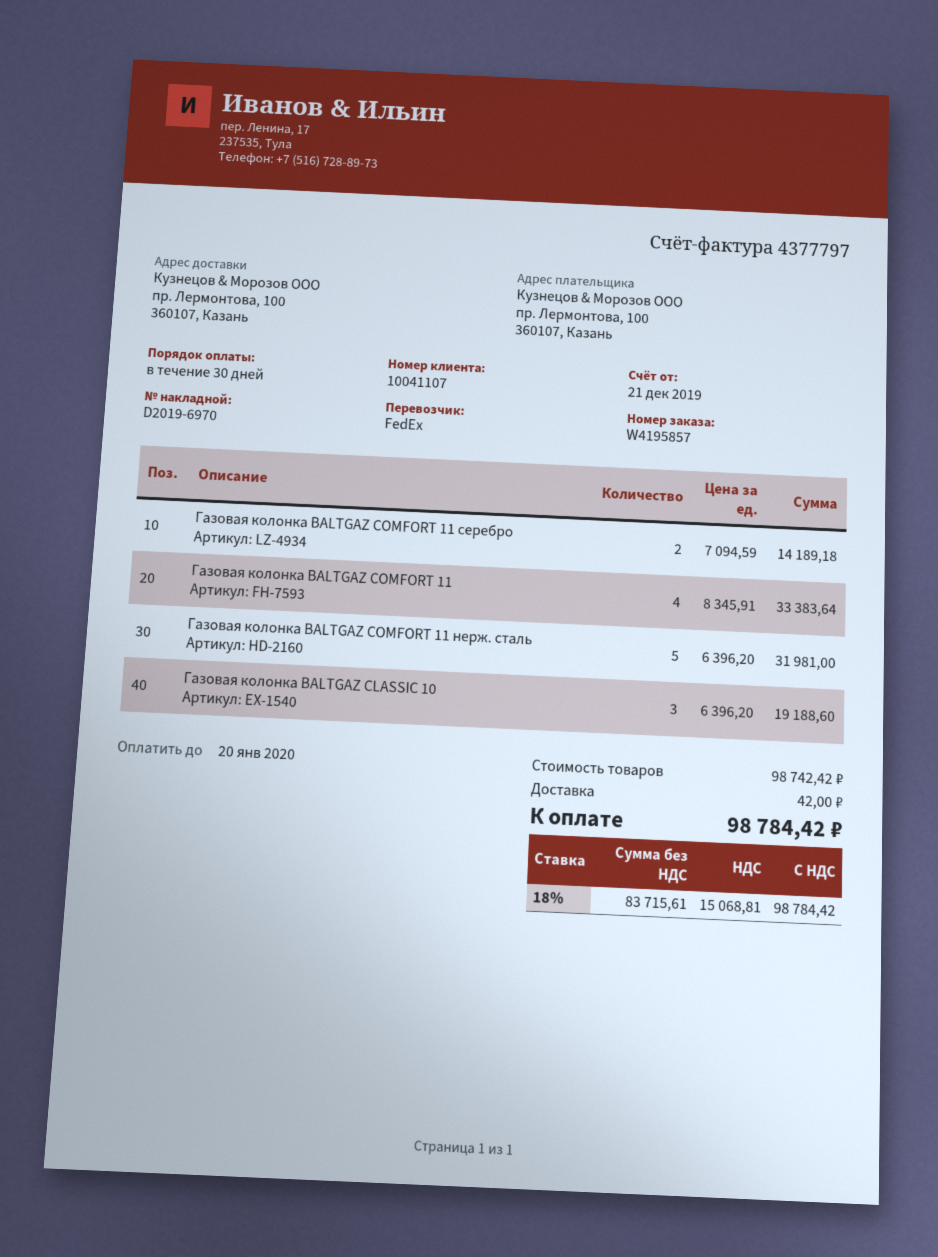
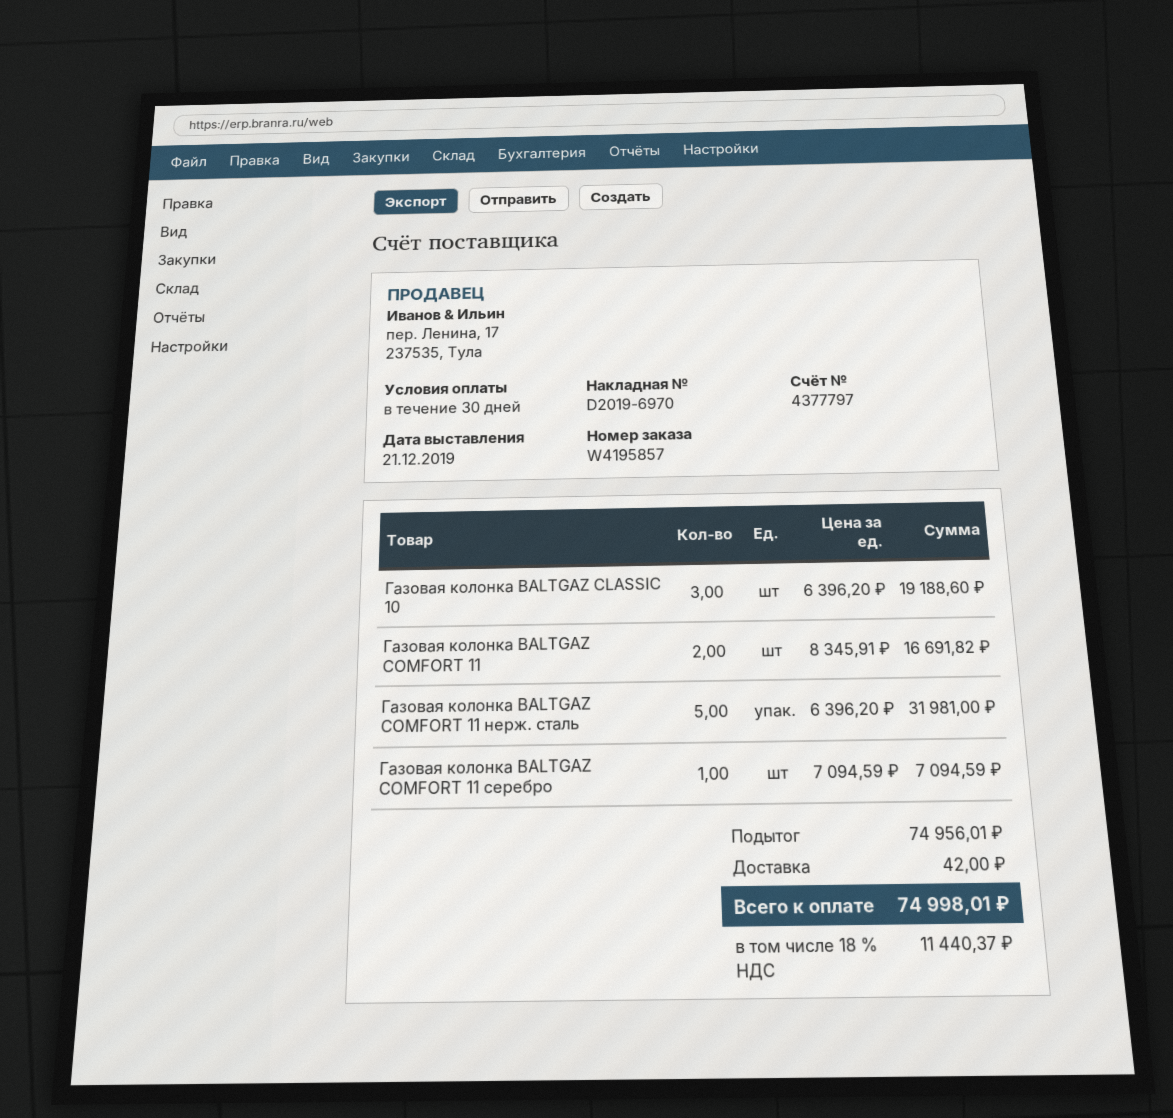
Газовая колонка BALTGAZ COMFORT 11 серебро: 2 x 7094.59 = 14189.18 -> 1 x 7094.59 = 7094.59
Газовая колонка BALTGAZ COMFORT 11: 4 x 8345.91 = 33383.64 -> 2 x 8345.91 = 16691.82
subtotal: 98742.42 -> 74956.01
tax: 18% = 15068.81 -> 18% = 11440.37
total: 98784.42 -> 74998.01

